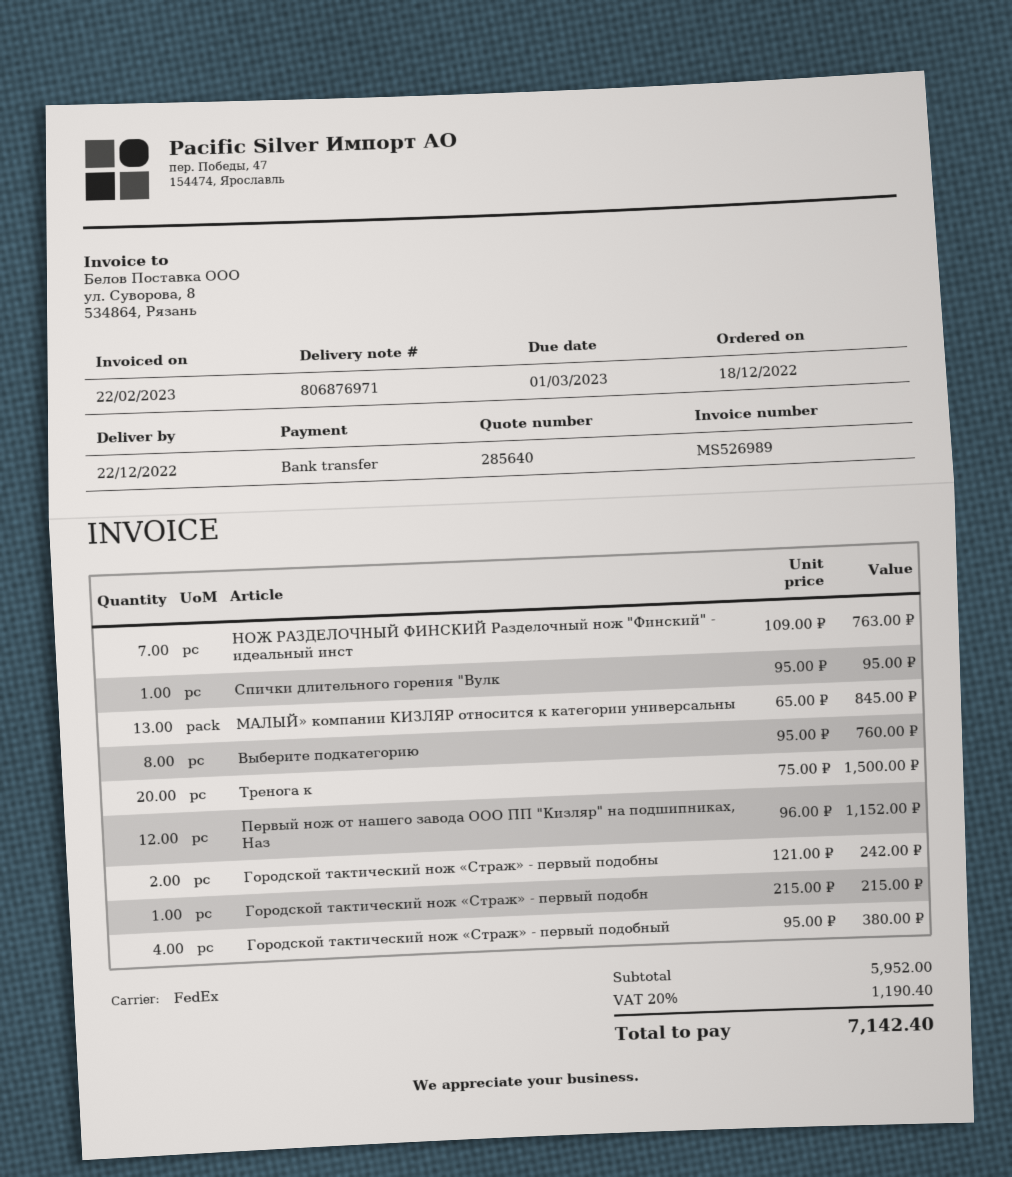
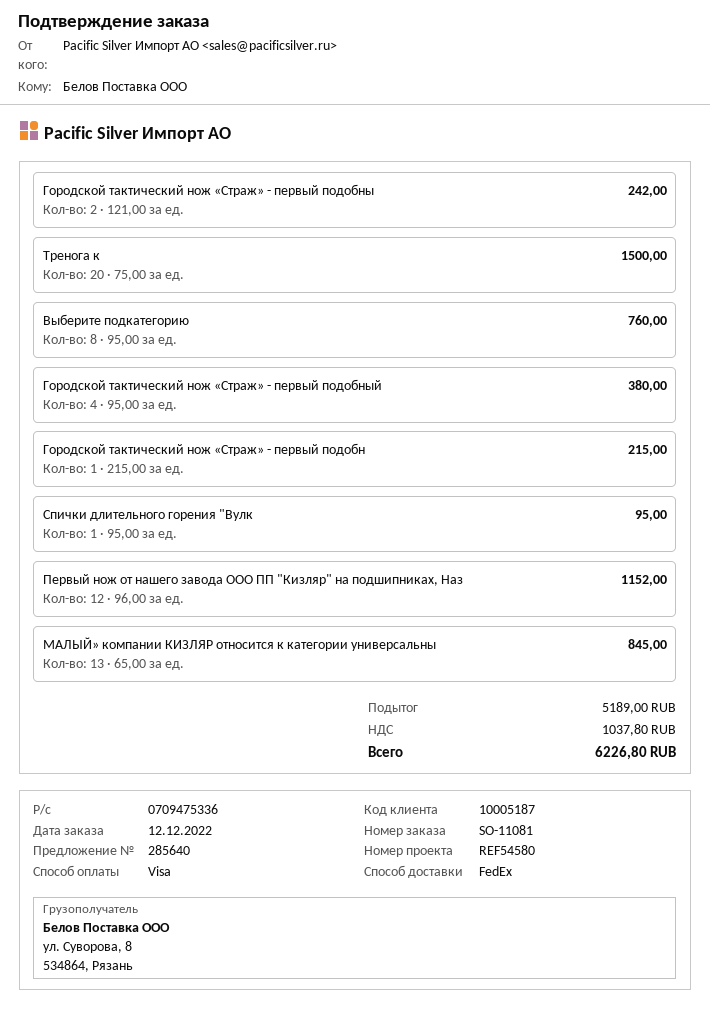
order date: 2022-12-18 -> 2022-12-12
payment method: bank transfer -> Visa
НОЖ РАЗДЕЛОЧНЫЙ ФИНСКИЙ Разделочный нож "Финский" - идеальный инст: 7 x 109.00 = 763.00 -> none
subtotal: 5952.00 -> 5189.00
tax: 1190.40 -> 1037.80
total: 7142.40 -> 6226.80

